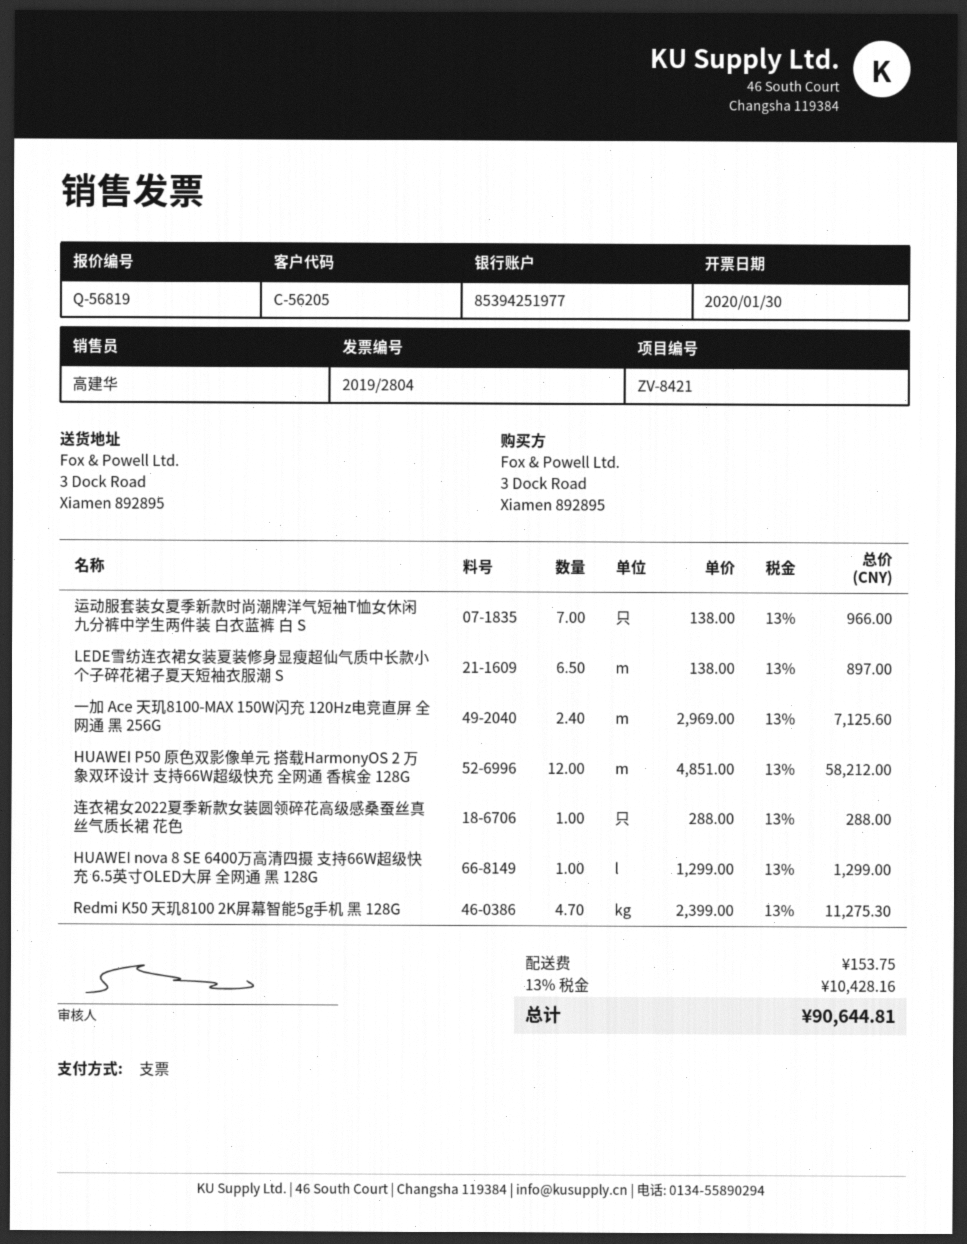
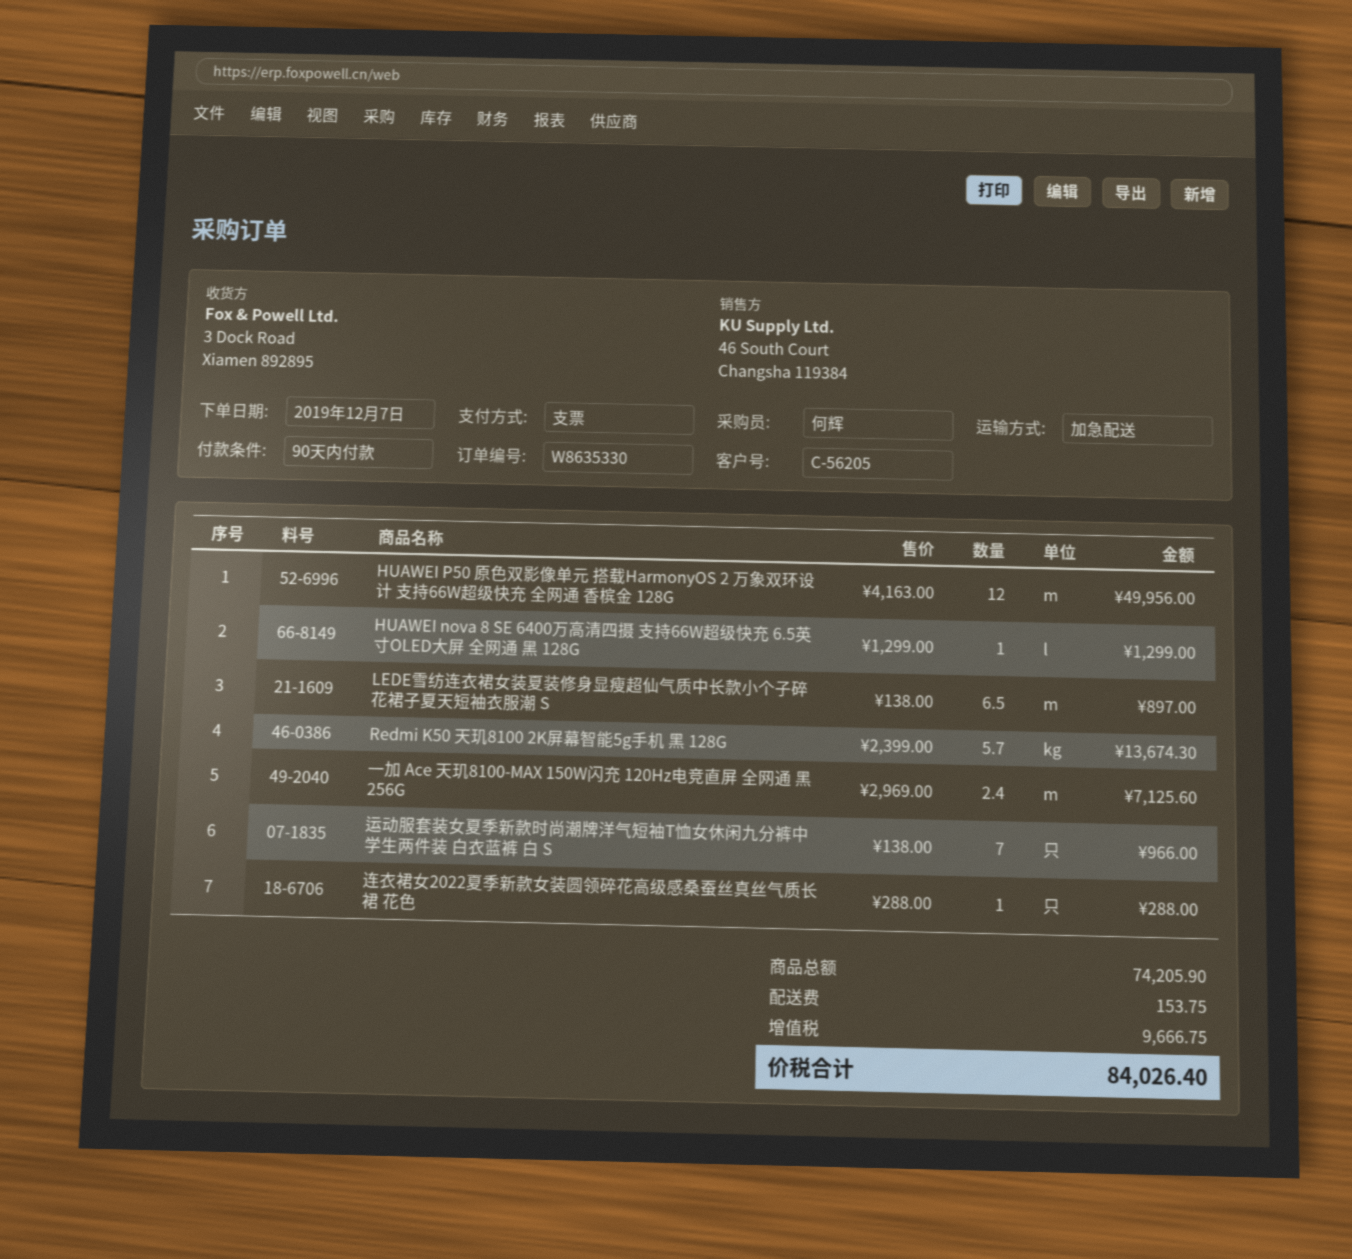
HUAWEI P50 原色双影像单元 搭载HarmonyOS 2 万象双环设计 支持66W超级快充 全网通 香槟金 128G: 12 x 4851.00 = 58212.00 -> 12 x 4163.00 = 49956.00
Redmi K50 天玑8100 2K屏幕智能5g手机 黑 128G: 4.7 x 2399.00 = 11275.30 -> 5.7 x 2399.00 = 13674.30
tax: 10428.16 -> 9666.75
total: 90644.81 -> 84026.40

